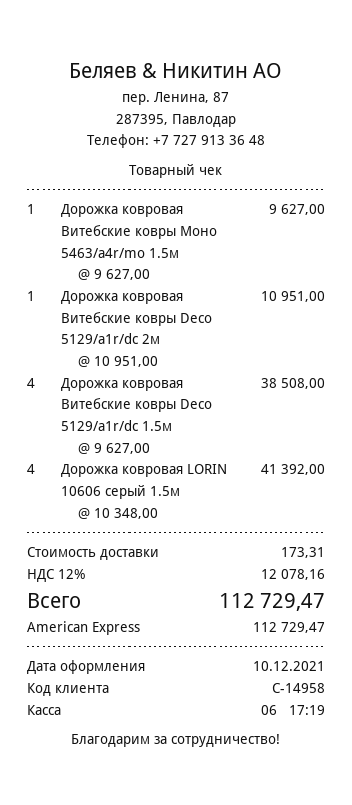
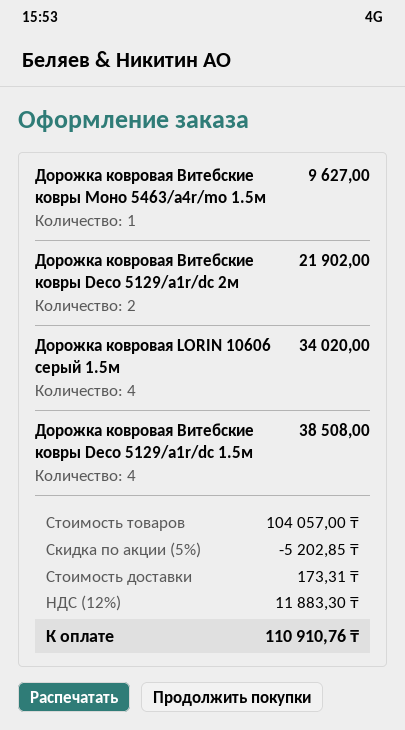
Дорожка ковровая Витебские ковры Deco 5129/а1r/dc 2м: 1 for 10951.00 -> 2 for 21902.00
Дорожка ковровая LORIN 10606 серый 1.5м: 4 for 41392.00 -> 4 for 34020.00
discount: none -> 5% = 5202.85
tax: 12% = 12078.16 -> 12% = 11883.30
total: 112729.47 -> 110910.76

